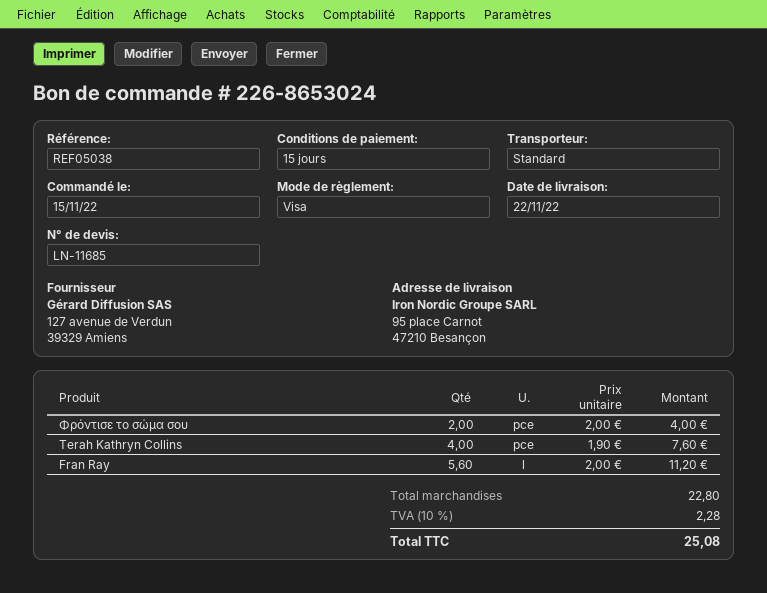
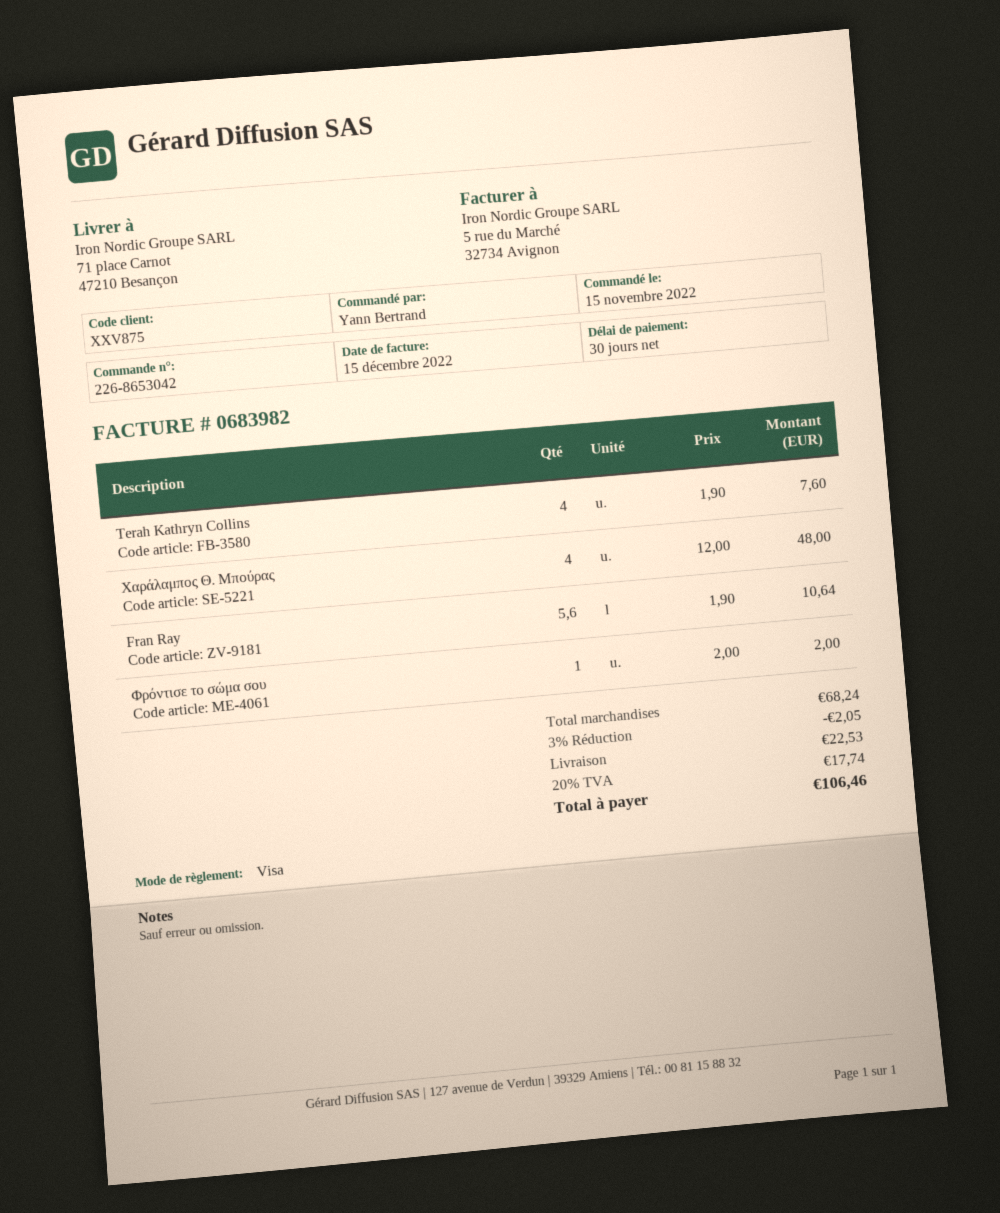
order number: 226-8653024 -> 226-8653042
payment terms: 15 days -> 30 days
ship to: 95 place Carnot, 47210 Besançon -> 71 place Carnot, 47210 Besançon
Φρόντισε το σώμα σου: 2 x 2.00 = 4.00 -> 1 x 2.00 = 2.00
Fran Ray: 5.6 x 2.00 = 11.20 -> 5.6 x 1.90 = 10.64
Χαράλαμπος Θ. Μπούρας: none -> 4 x 12.00 = 48.00
subtotal: 22.80 -> 68.24
discount: none -> 3% = 2.05
shipping: none -> 22.53
tax: 10% = 2.28 -> 20% = 17.74
total: 25.08 -> 106.46

